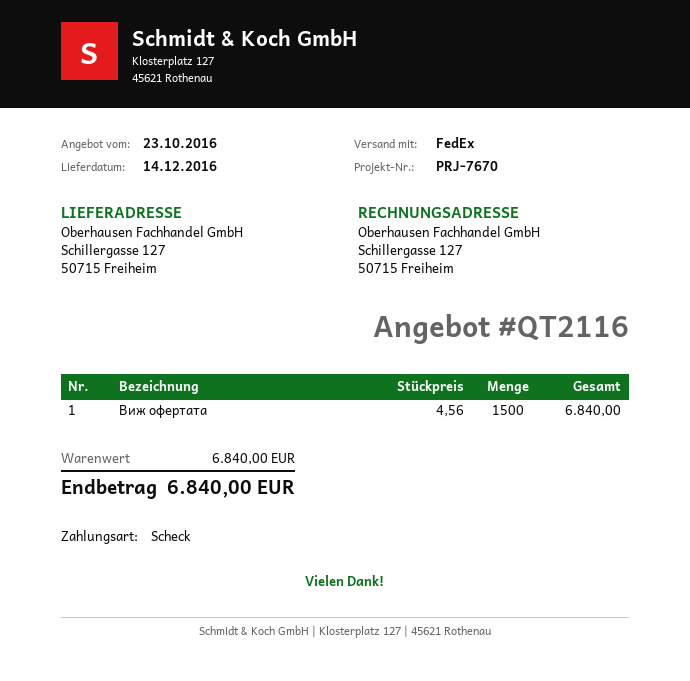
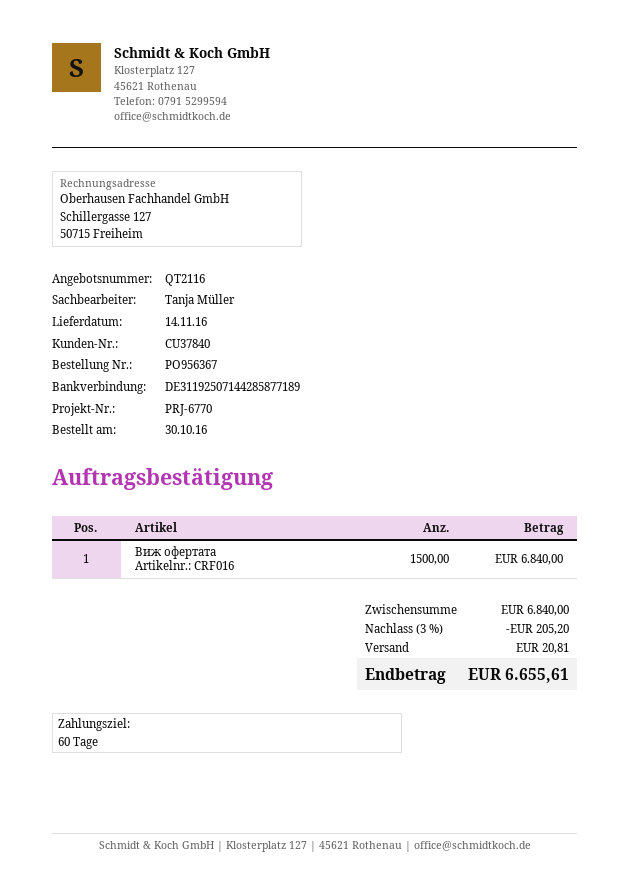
delivery date: 2016-12-14 -> 2016-11-14
reference: PRJ-7670 -> PRJ-6770
discount: none -> 3% = 205.20
shipping: none -> 20.81
total: 6840.00 -> 6655.61

